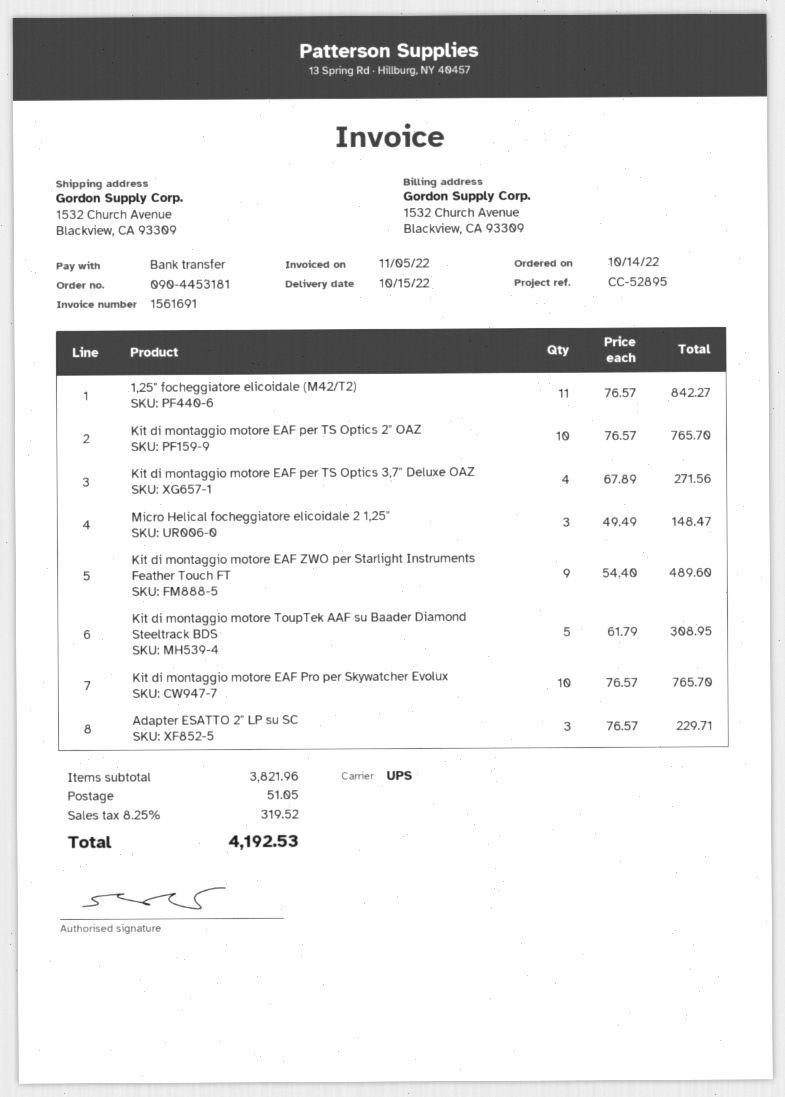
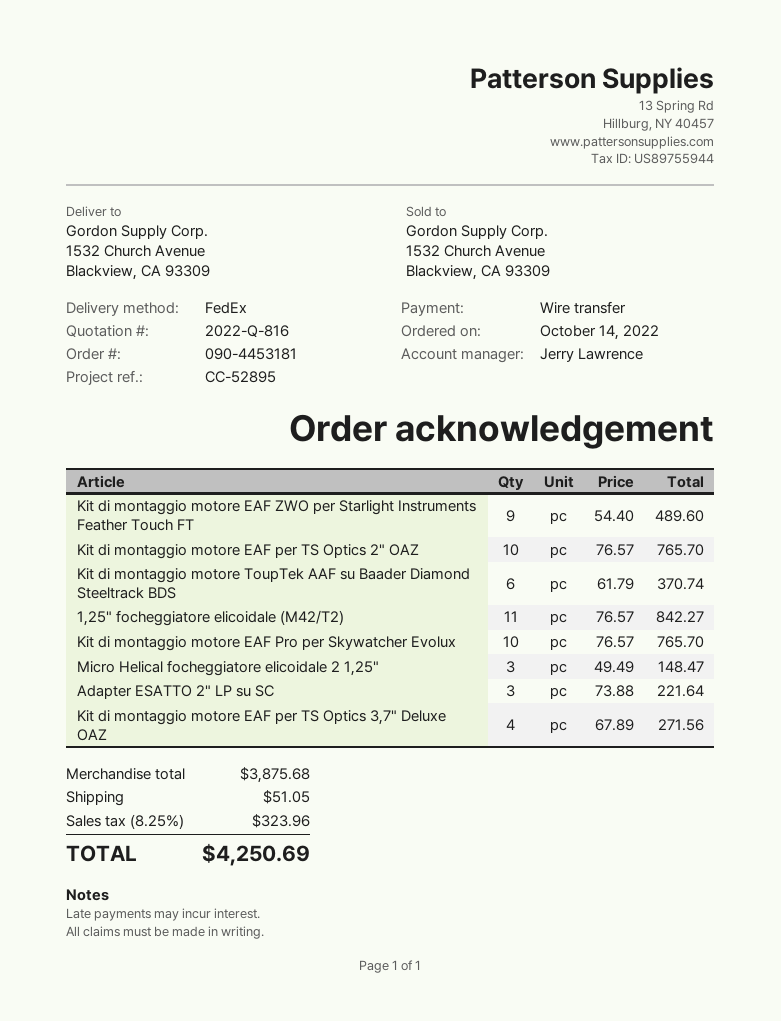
shipping method: UPS -> FedEx
Kit di montaggio motore ToupTek AAF su Baader Diamond Steeltrack BDS: 5 x 61.79 = 308.95 -> 6 x 61.79 = 370.74
Adapter ESATTO 2" LP su SC: 3 x 76.57 = 229.71 -> 3 x 73.88 = 221.64
subtotal: 3821.96 -> 3875.68
tax: 8.25% = 319.52 -> 8.25% = 323.96
total: 4192.53 -> 4250.69

